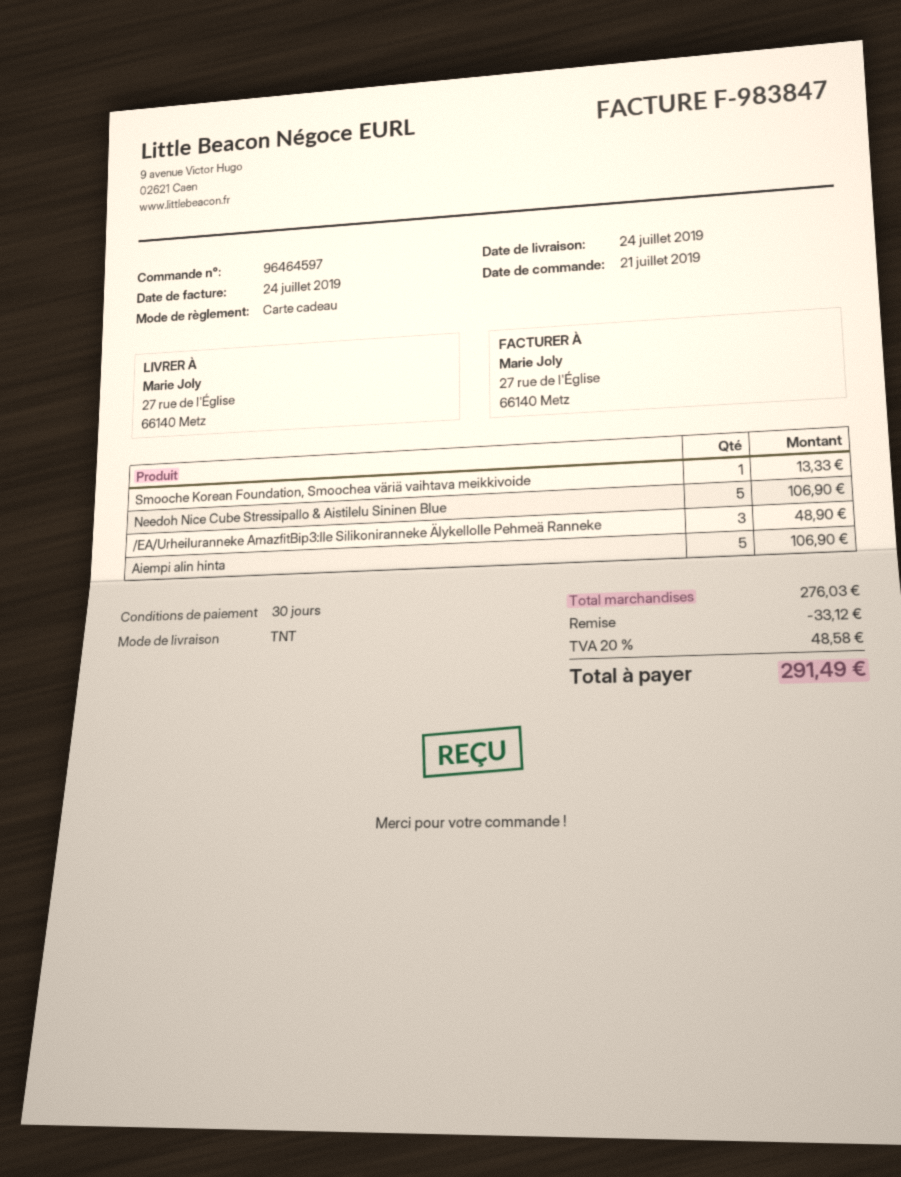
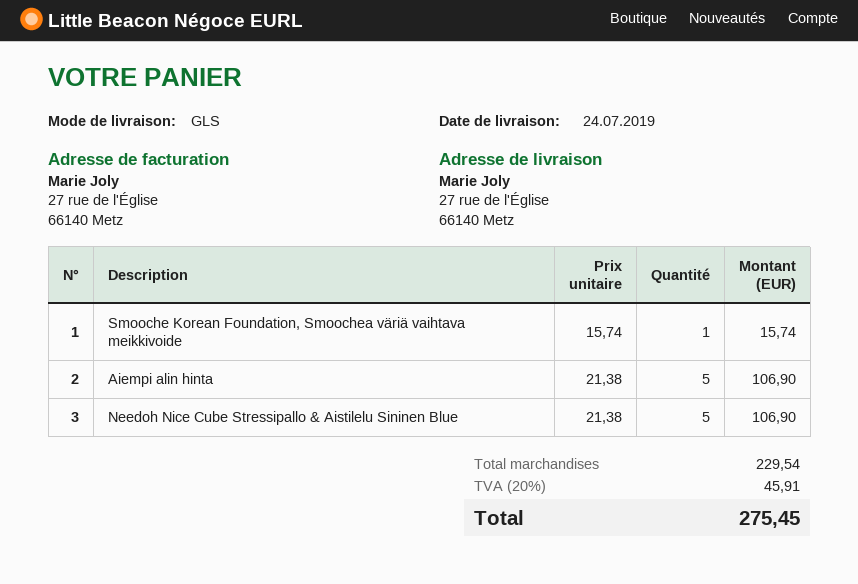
shipping method: TNT -> GLS
Smooche Korean Foundation, Smoochea väriä vaihtava meikkivoide: 1 for 13.33 -> 1 for 15.74
/EA/Urheiluranneke AmazfitBip3:lle Silikoniranneke Älykellolle Pehmeä Ranneke: 3 for 48.90 -> none
subtotal: 276.03 -> 229.54
discount: 33.12 -> none
tax: 20% = 48.58 -> 20% = 45.91
total: 291.49 -> 275.45

